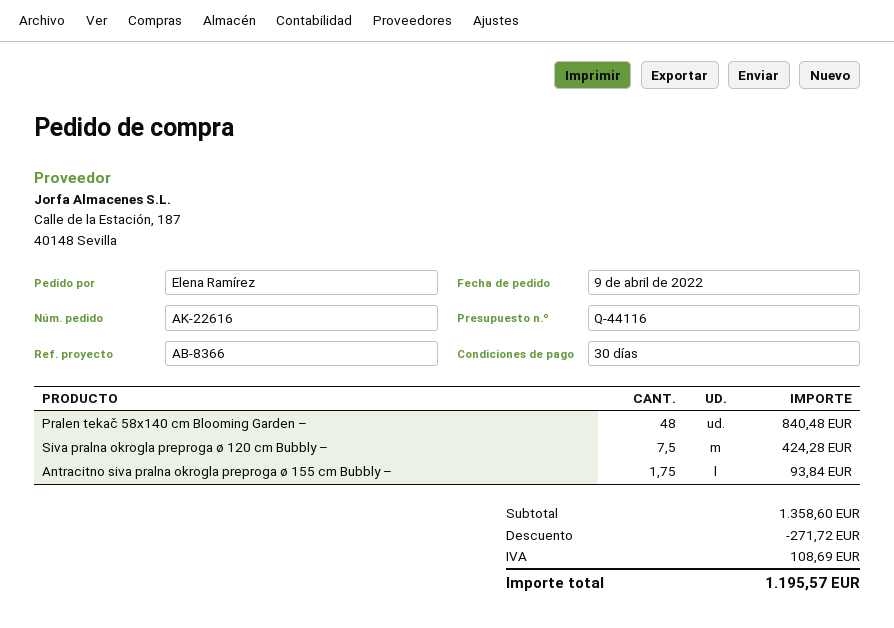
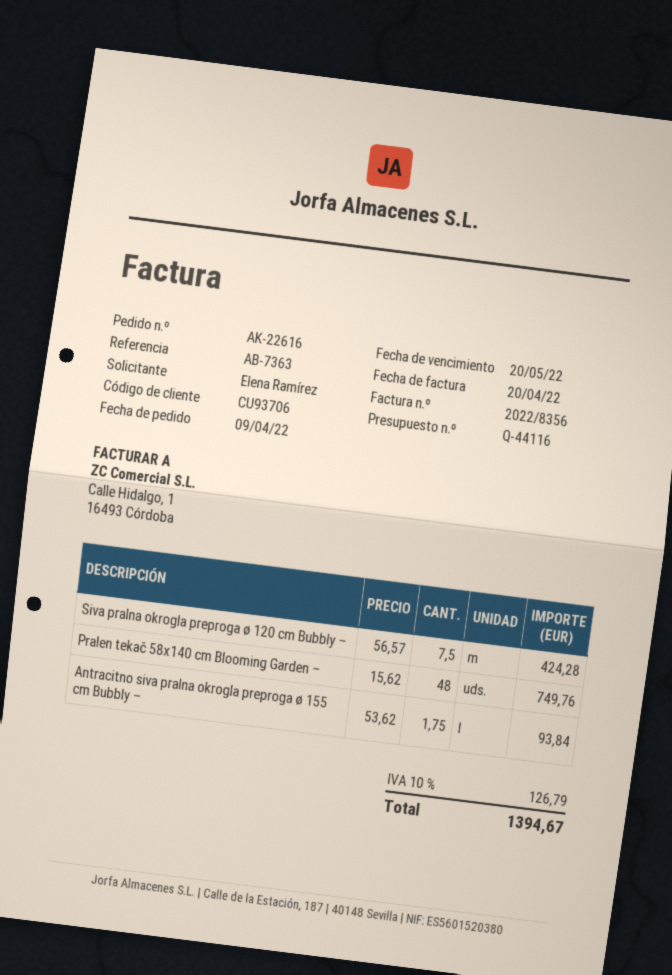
reference: AB-8366 -> AB-7363
Pralen tekač 58x140 cm Blooming Garden –: 48 for 840.48 -> 48 for 749.76
discount: 271.72 -> none
tax: 108.69 -> 126.79
total: 1195.57 -> 1394.67

